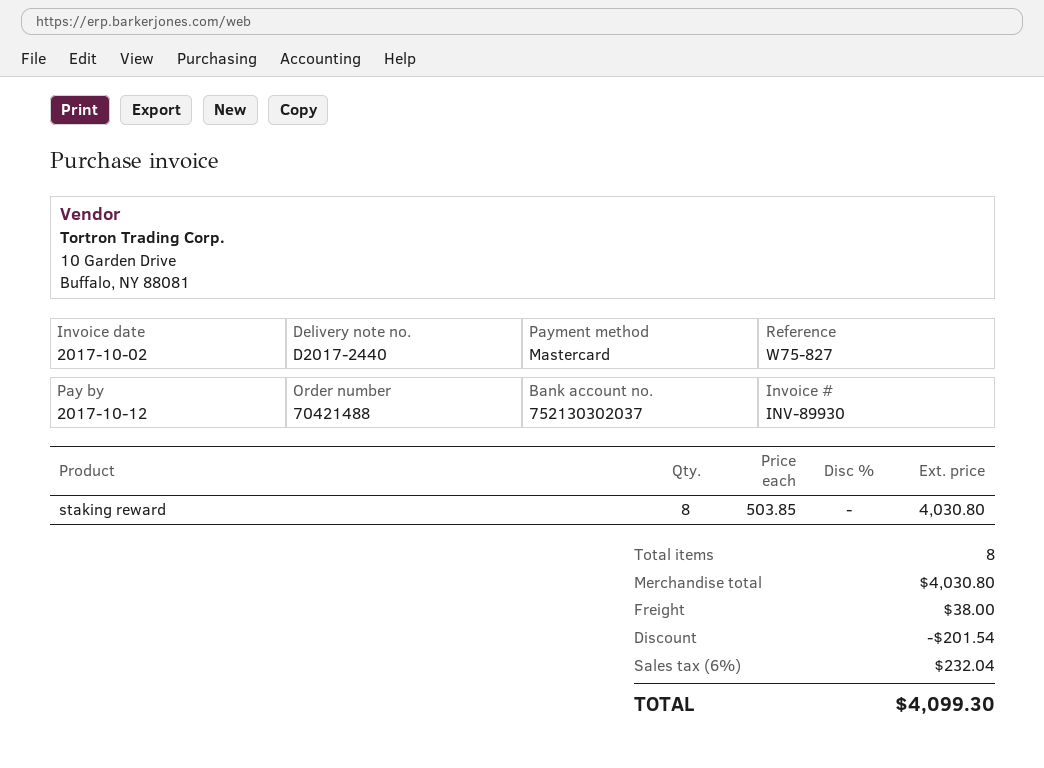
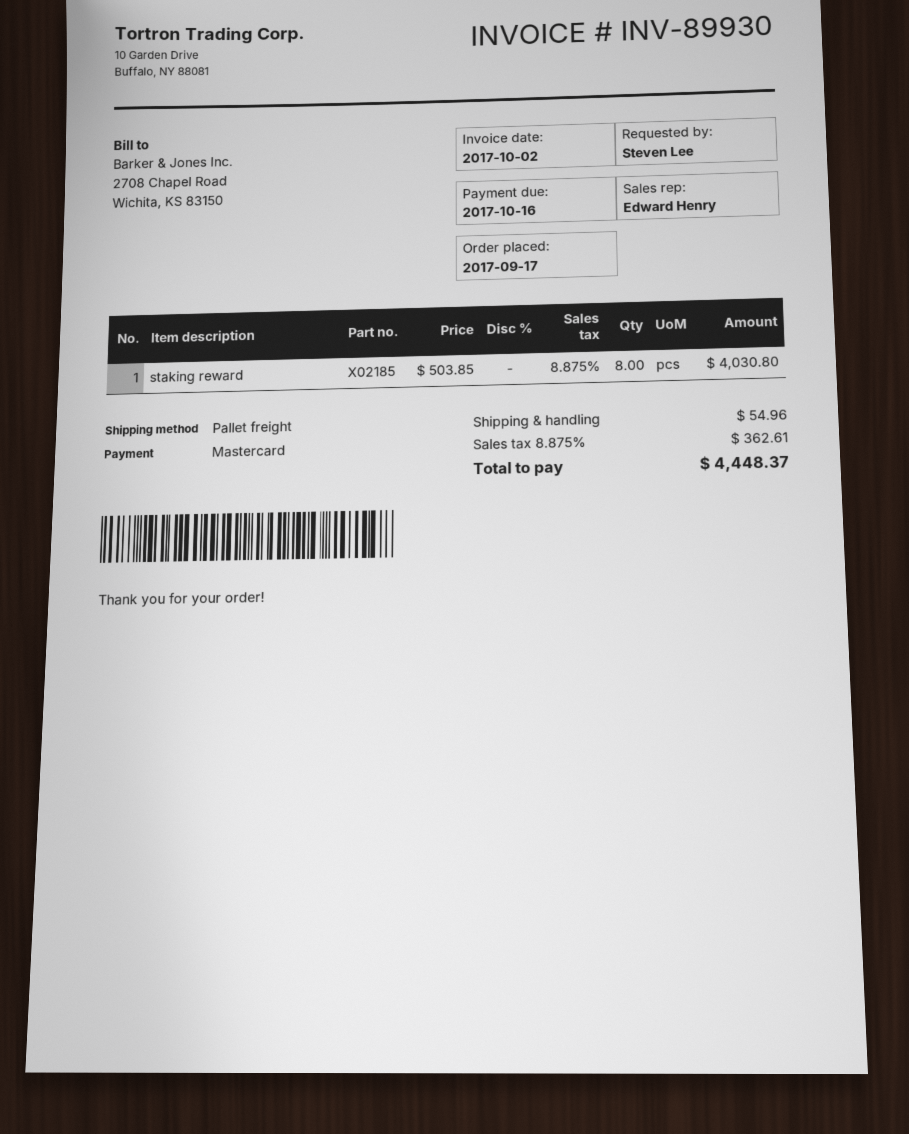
due date: 2017-10-12 -> 2017-10-16
discount: 201.54 -> none
shipping: 38.00 -> 54.96
tax: 6% = 232.04 -> 8.875% = 362.61
total: 4099.30 -> 4448.37

